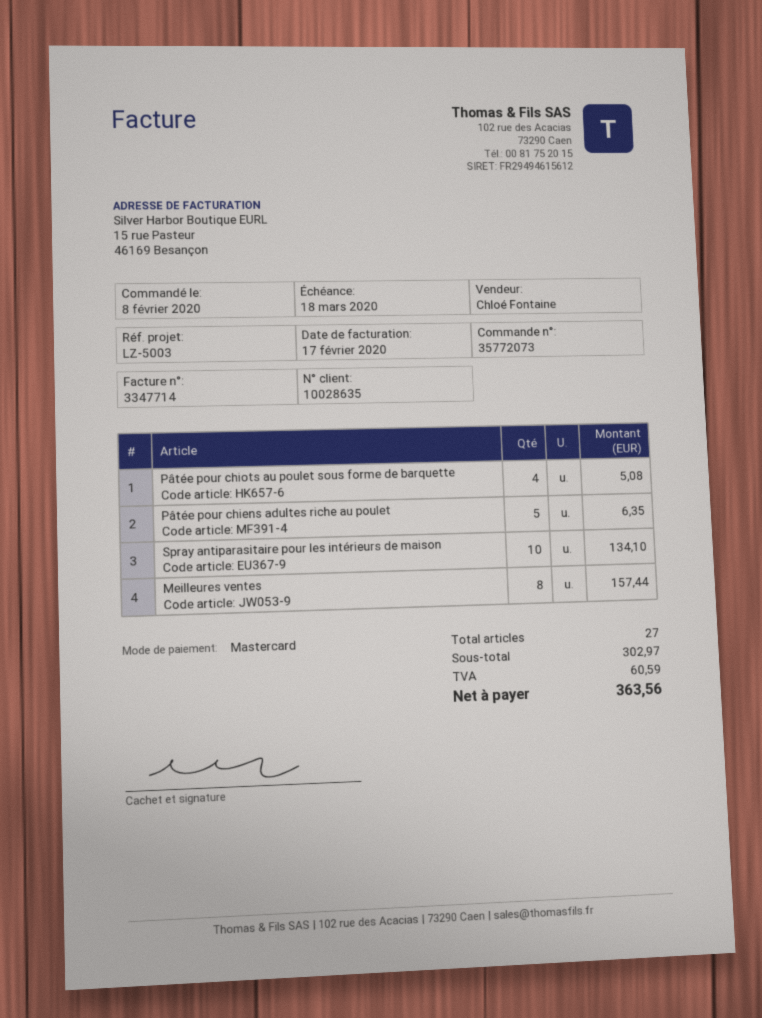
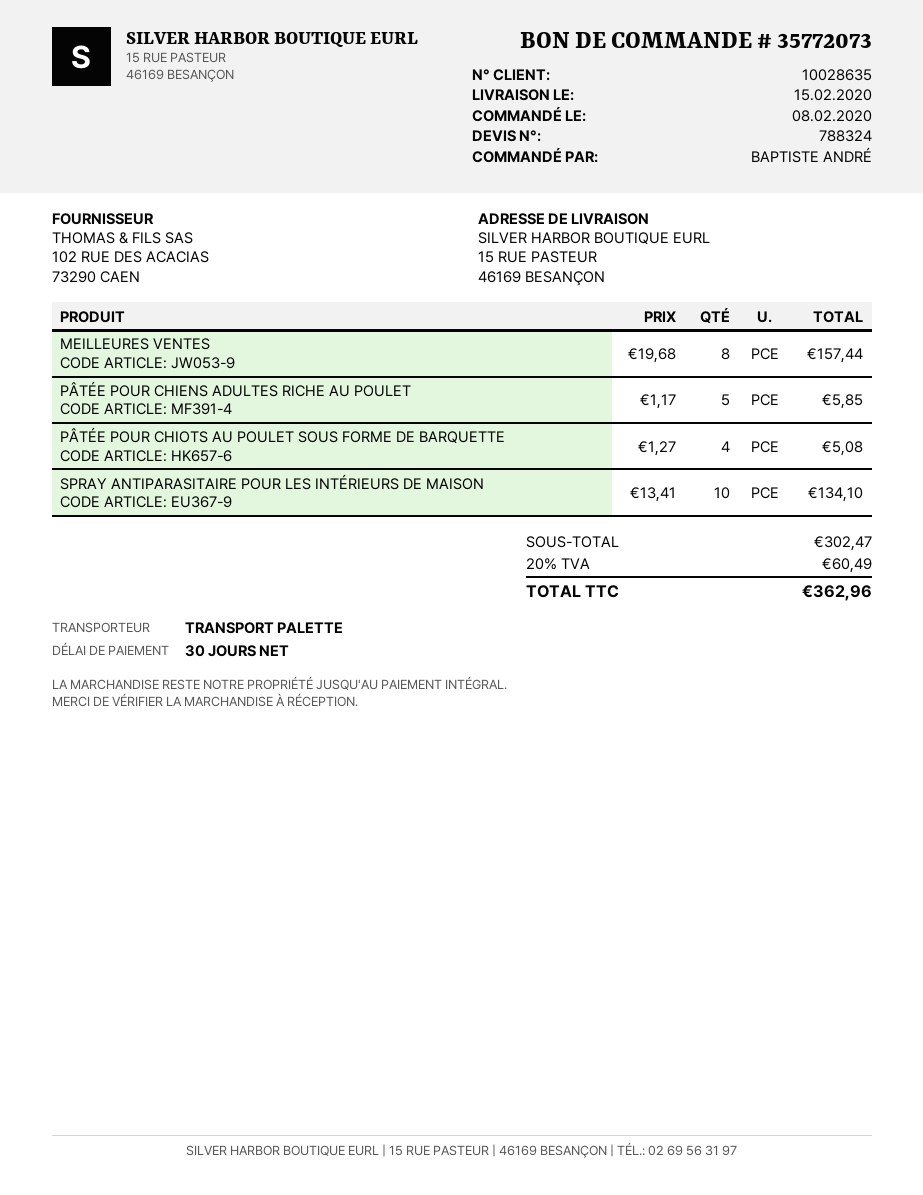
Pâtée pour chiens adultes riche au poulet: 5 for 6.35 -> 5 for 5.85
subtotal: 302.97 -> 302.47
tax: 60.59 -> 60.49
total: 363.56 -> 362.96

